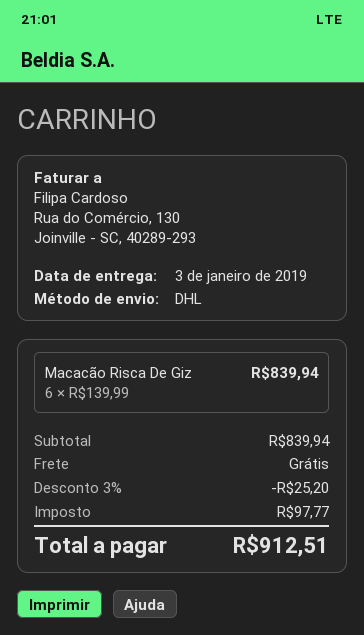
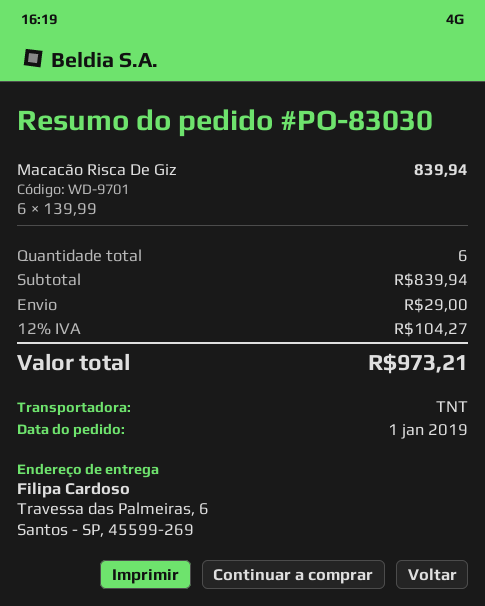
shipping method: DHL -> TNT
discount: 3% = 25.20 -> none
shipping: 0.00 -> 29.00
tax: 97.77 -> 104.27
total: 912.51 -> 973.21

